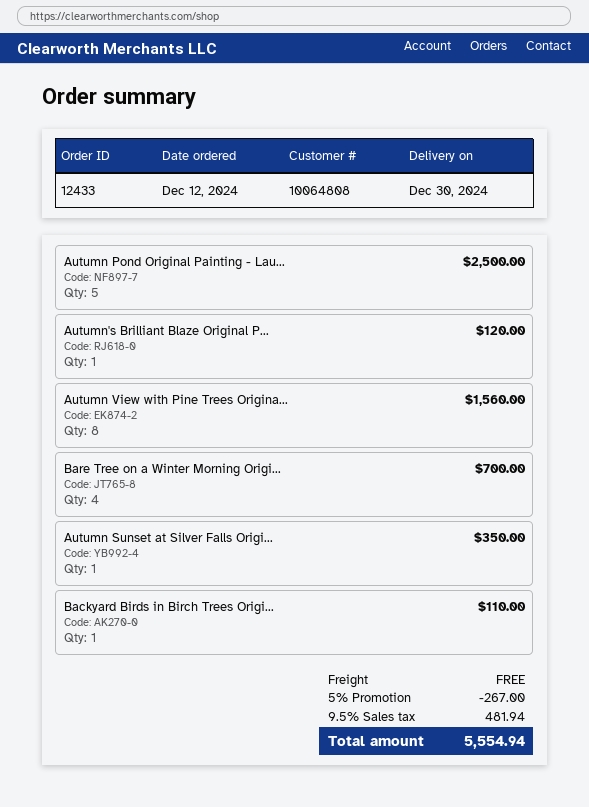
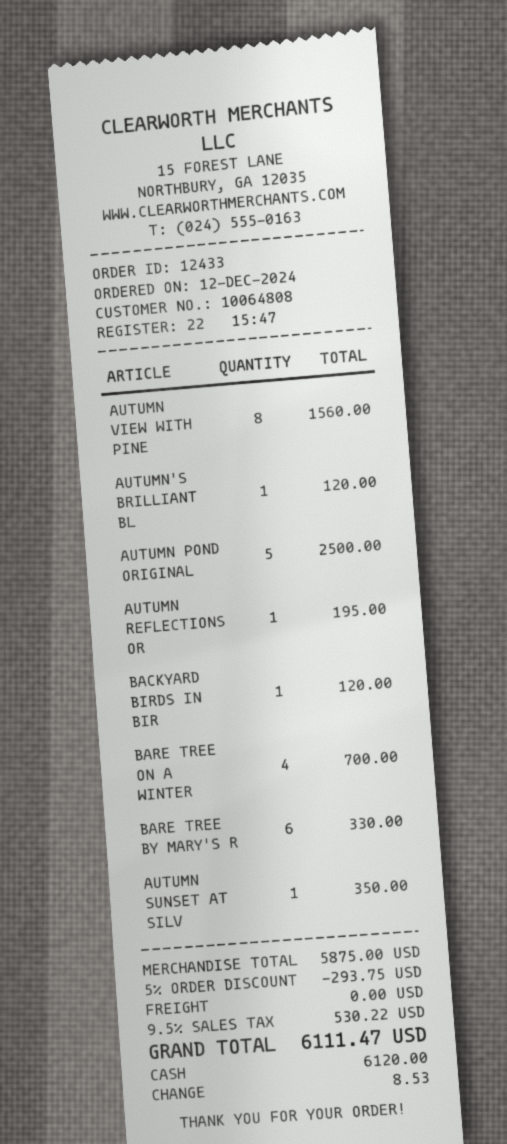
Backyard Birds in Birch Trees Origi...: 1 for 110.00 -> 1 for 120.00
AUTUMN REFLECTIONS OR: none -> 1 for 195.00
BARE TREE BY MARY'S R: none -> 6 for 330.00
discount: 5% = 267.00 -> 5% = 293.75
tax: 9.5% = 481.94 -> 9.5% = 530.22
total: 5554.94 -> 6111.47

